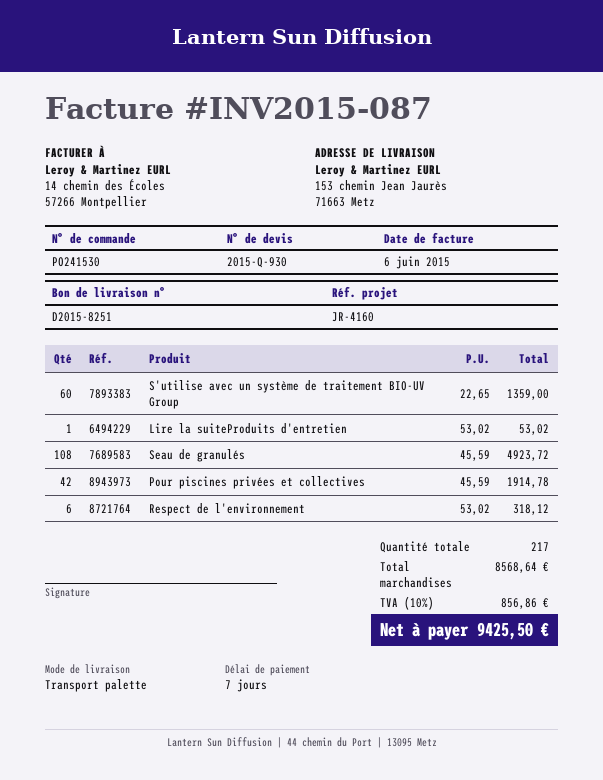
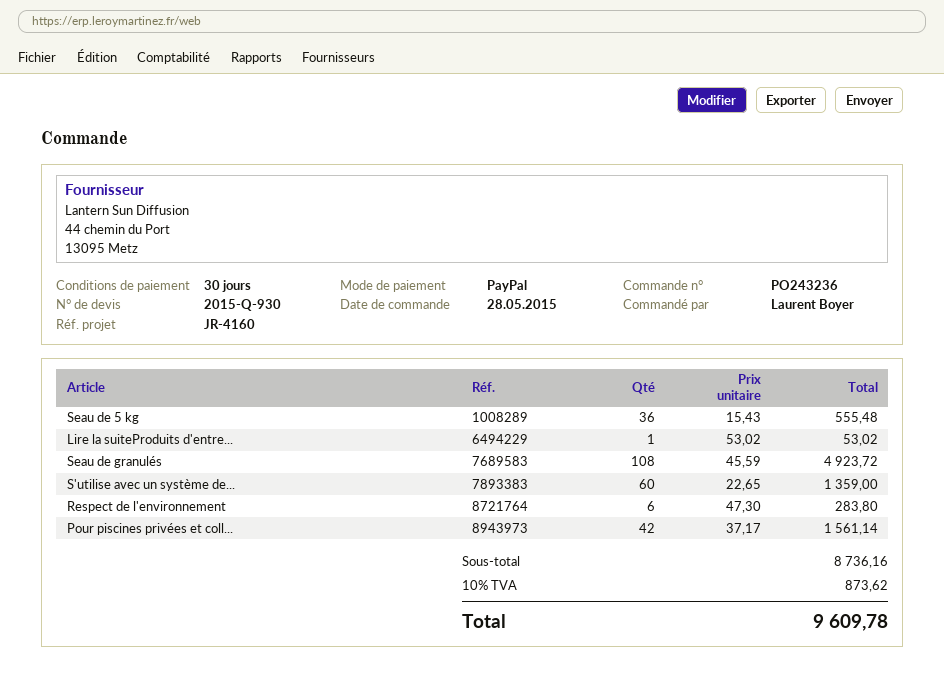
order number: PO241530 -> PO243236
payment terms: 7 days -> 30 days
Pour piscines privées et collectives: 42 x 45.59 = 1914.78 -> 42 x 37.17 = 1561.14
Respect de l'environnement: 6 x 53.02 = 318.12 -> 6 x 47.30 = 283.80
Seau de 5 kg: none -> 36 x 15.43 = 555.48
subtotal: 8568.64 -> 8736.16
tax: 10% = 856.86 -> 10% = 873.62
total: 9425.50 -> 9609.78

